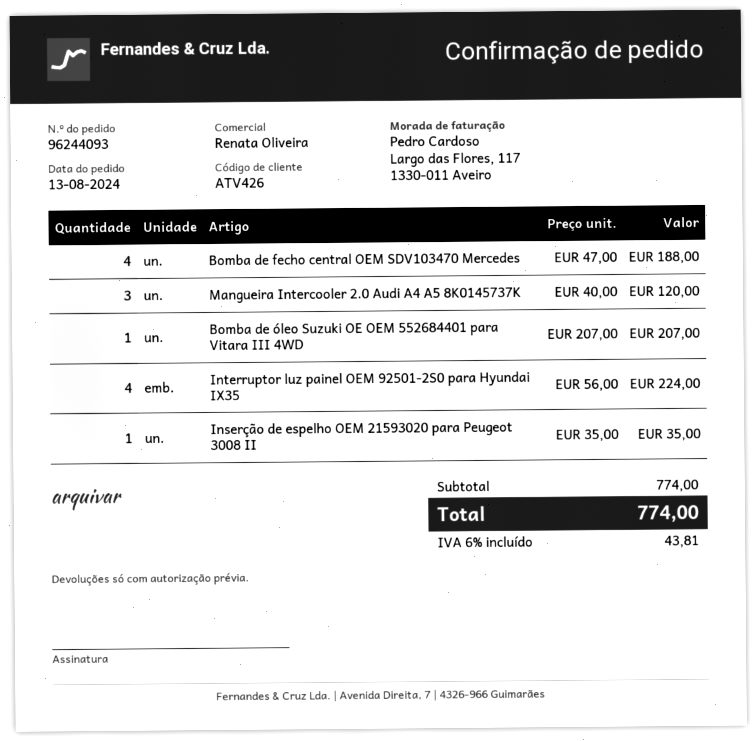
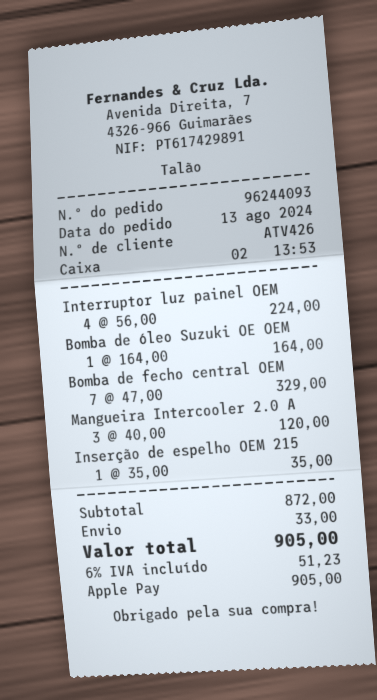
Bomba de fecho central OEM SDV103470 Mercedes: 4 x 47.00 = 188.00 -> 7 x 47.00 = 329.00
Bomba de óleo Suzuki OE OEM 552684401 para Vitara III 4WD: 1 x 207.00 = 207.00 -> 1 x 164.00 = 164.00
subtotal: 774.00 -> 872.00
shipping: none -> 33.00
tax: 6% = 43.81 -> 6% = 51.23
total: 774.00 -> 905.00

